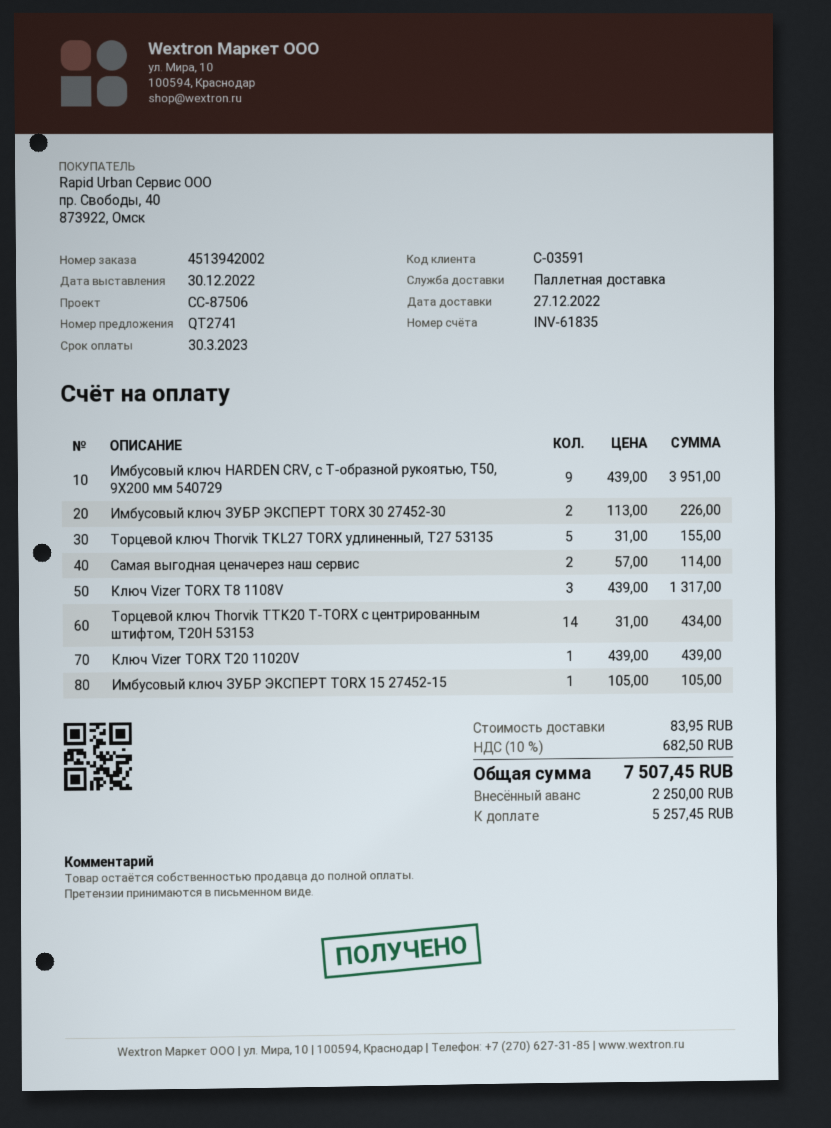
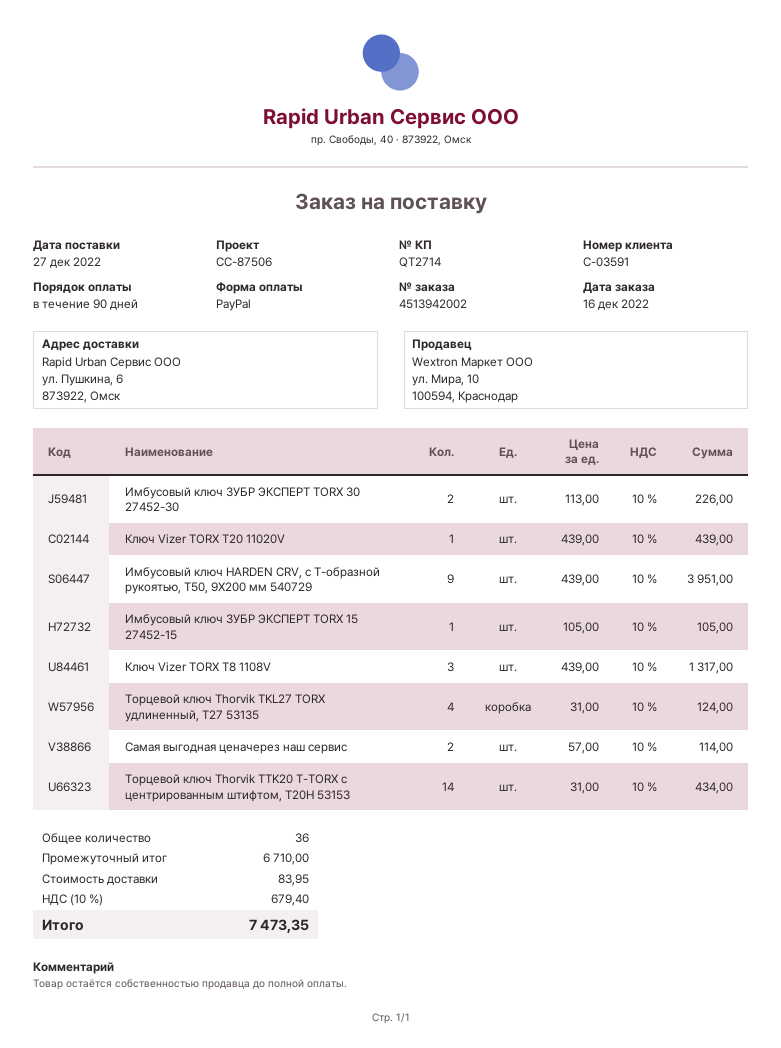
quote number: QT2741 -> QT2714
Торцевой ключ Thorvik TKL27 TORX удлиненный, T27 53135: 5 x 31.00 = 155.00 -> 4 x 31.00 = 124.00
tax: 10% = 682.50 -> 10% = 679.40
total: 7507.45 -> 7473.35

